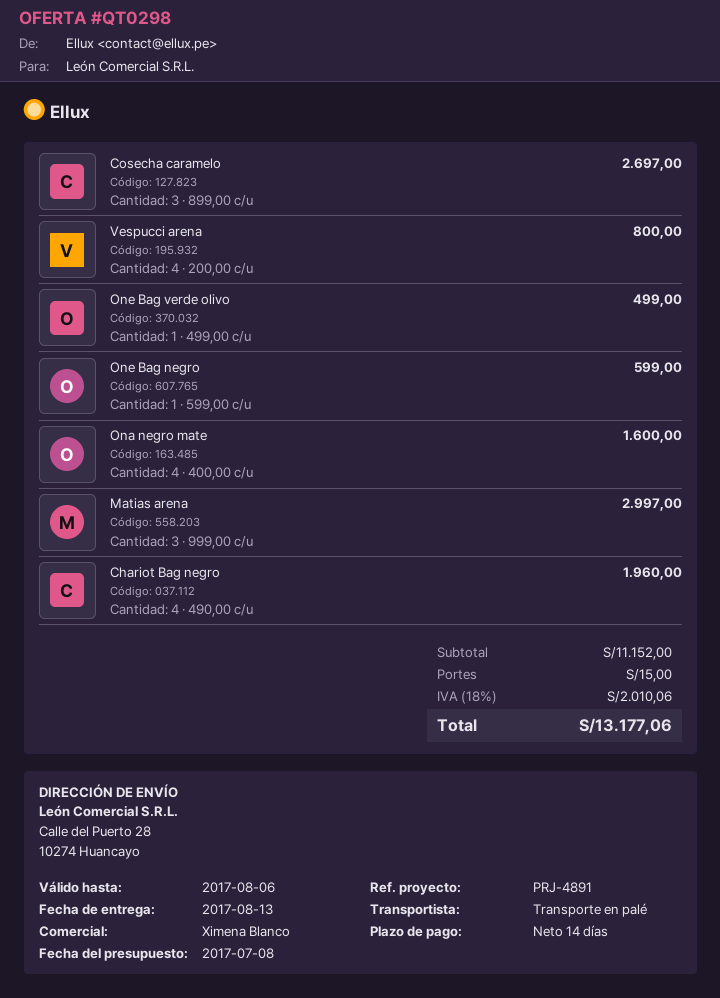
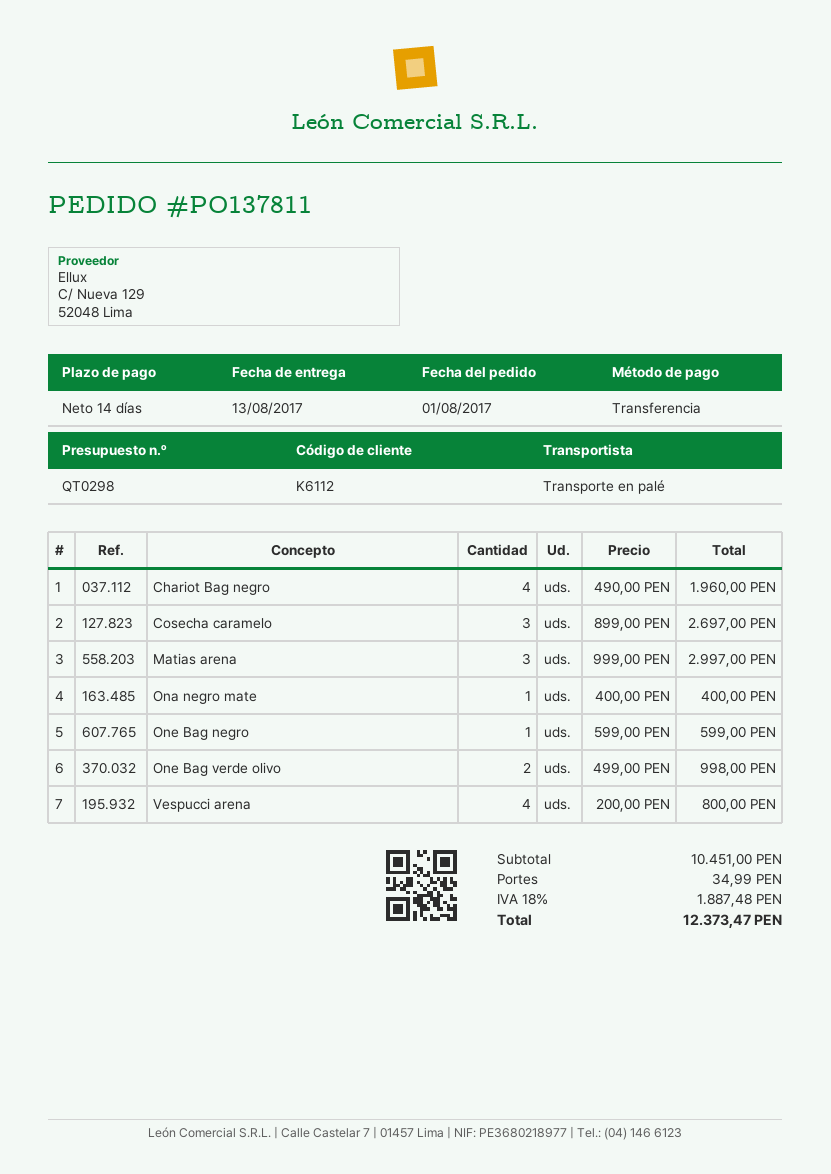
One Bag verde olivo: 1 x 499.00 = 499.00 -> 2 x 499.00 = 998.00
Ona negro mate: 4 x 400.00 = 1600.00 -> 1 x 400.00 = 400.00
subtotal: 11152.00 -> 10451.00
shipping: 15.00 -> 34.99
tax: 18% = 2010.06 -> 18% = 1887.48
total: 13177.06 -> 12373.47

